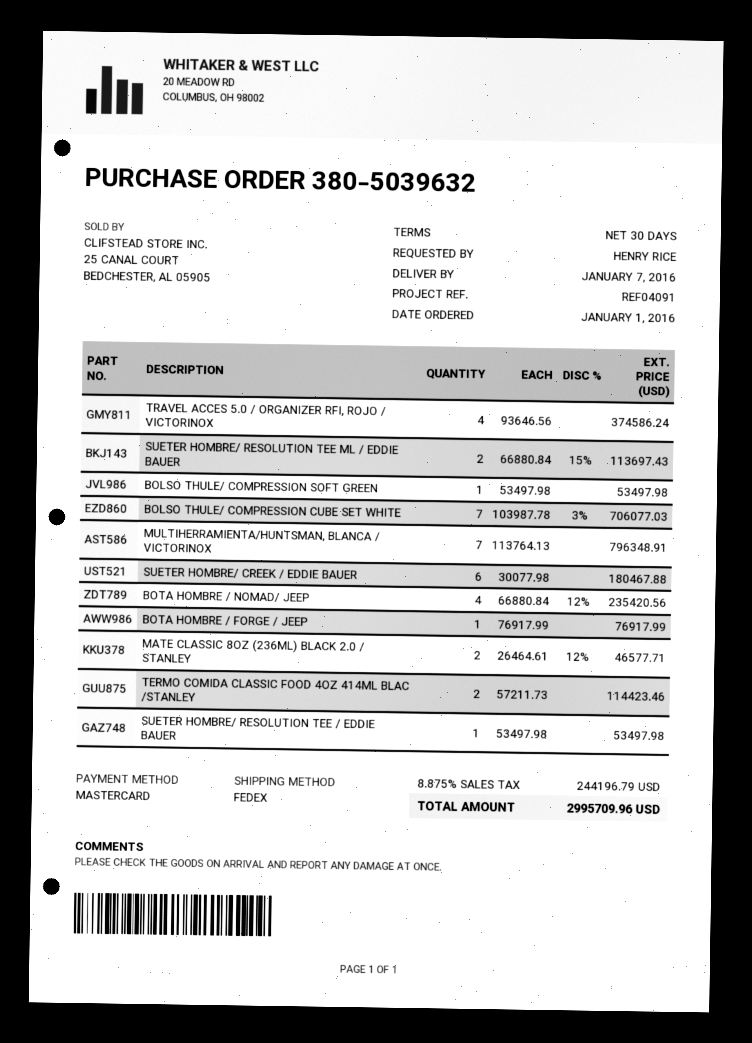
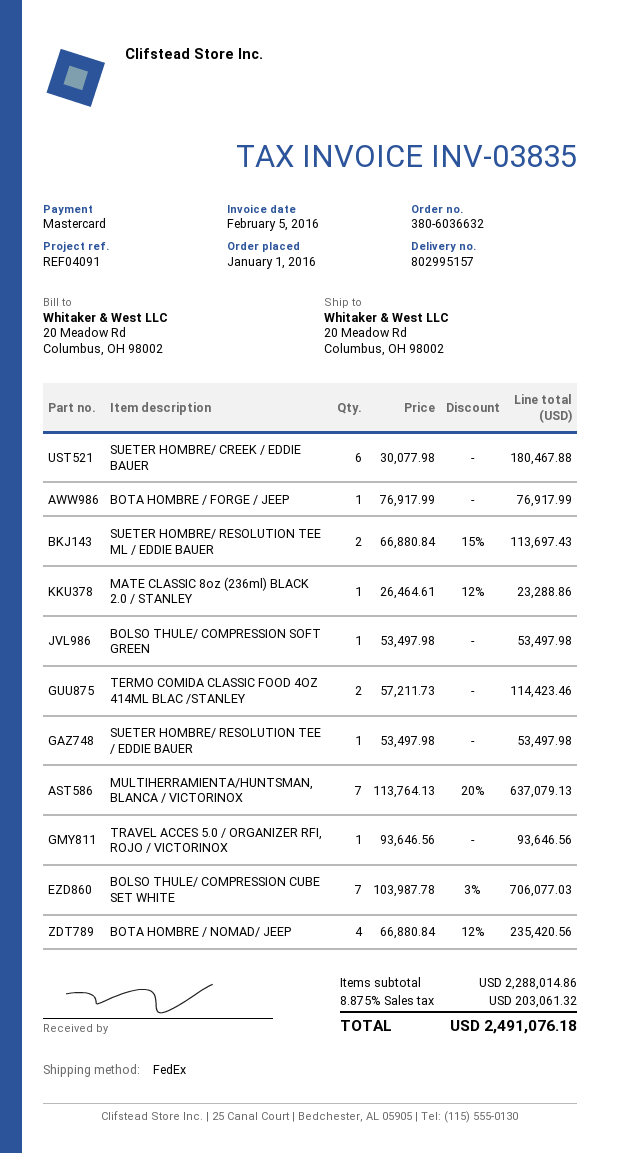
order number: 380-5039632 -> 380-6036632
TRAVEL ACCES 5.0 / ORGANIZER RFI, ROJO / VICTORINOX: 4 x 93646.56 = 374586.24 -> 1 x 93646.56 = 93646.56
MULTIHERRAMIENTA/HUNTSMAN, BLANCA / VICTORINOX: 7 x 113764.13 = 796348.91 -> 7 x 113764.13 - 20% = 637079.13
MATE CLASSIC 8OZ (236ML) BLACK 2.0 / STANLEY: 2 x 26464.61 - 12% = 46577.71 -> 1 x 26464.61 - 12% = 23288.86
tax: 8.875% = 244196.79 -> 8.875% = 203061.32
total: 2995709.96 -> 2491076.18

